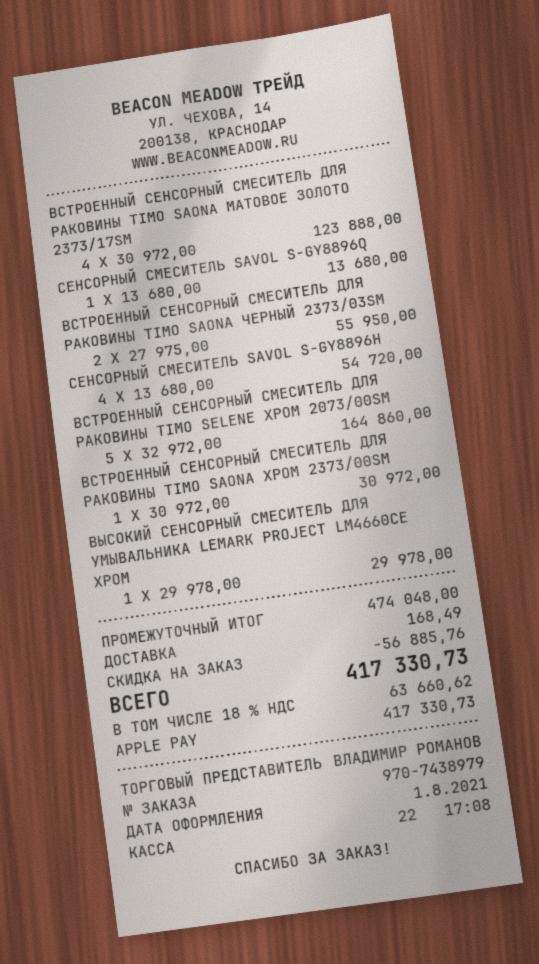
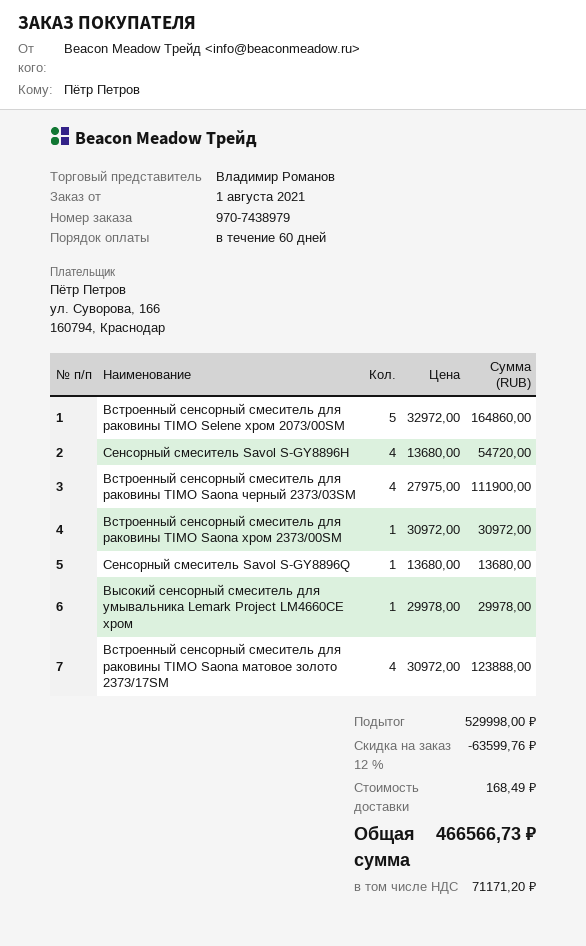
ВСТРОЕННЫЙ СЕНСОРНЫЙ СМЕСИТЕЛЬ ДЛЯ РАКОВИНЫ TIMO SAONA ЧЕРНЫЙ 2373/03SM: 2 x 27975.00 = 55950.00 -> 4 x 27975.00 = 111900.00
subtotal: 474048.00 -> 529998.00
discount: 56885.76 -> 63599.76
tax: 63660.62 -> 71171.20
total: 417330.73 -> 466566.73

